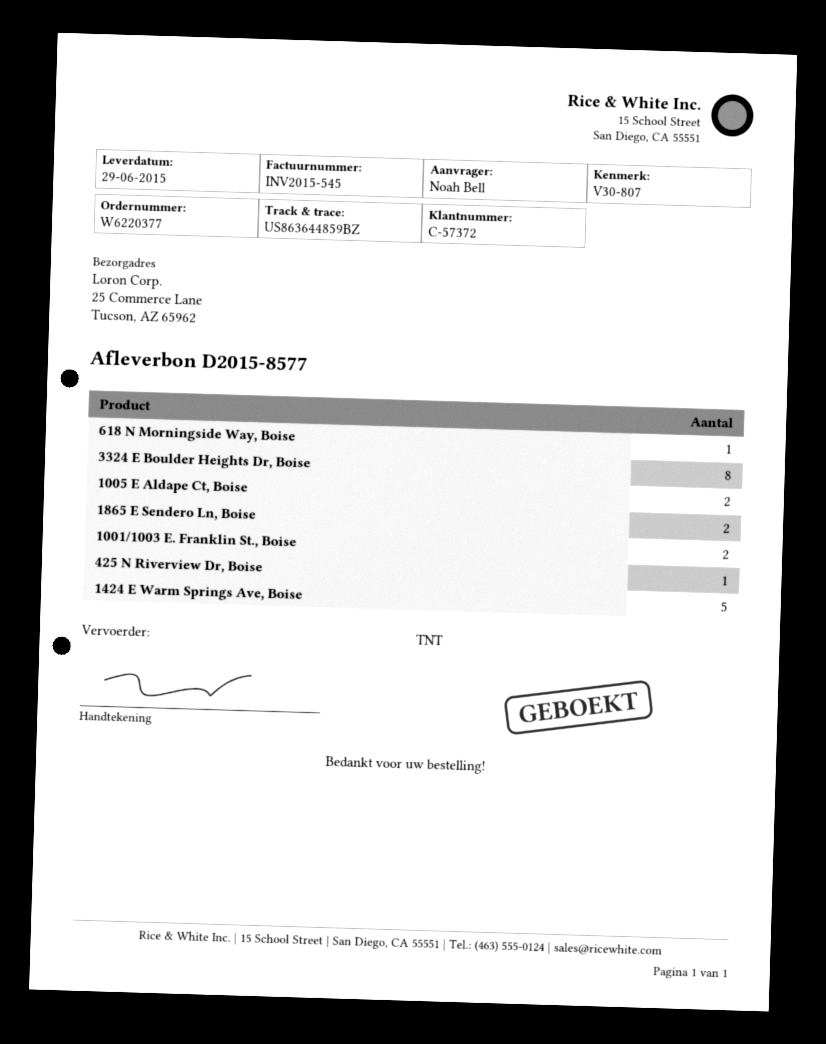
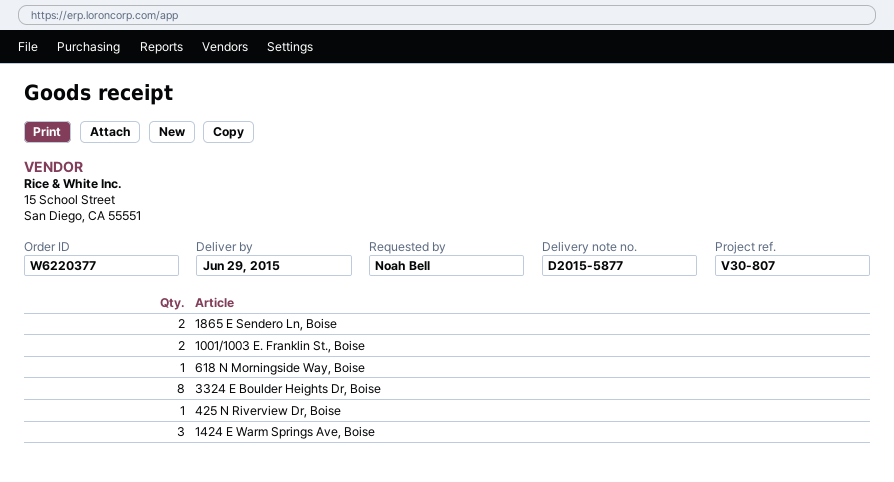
delivery note number: D2015-8577 -> D2015-5877
1005 E Aldape Ct, Boise: 2 -> none
1424 E Warm Springs Ave, Boise: 5 -> 3

